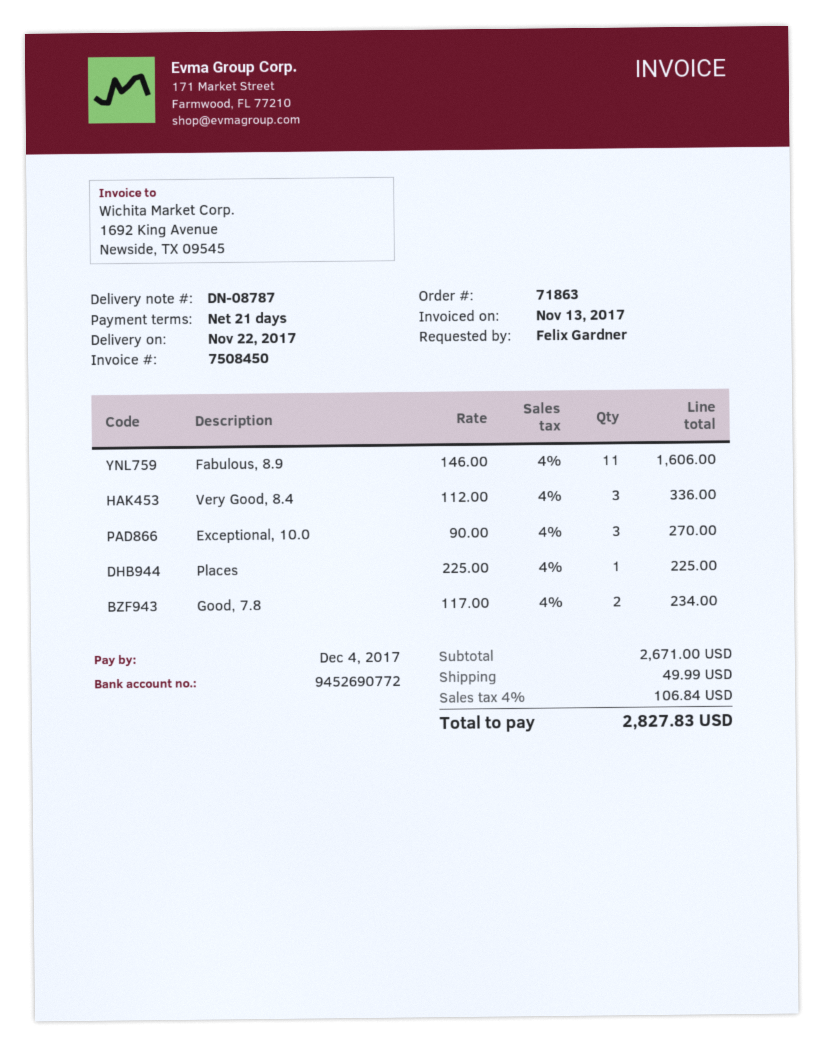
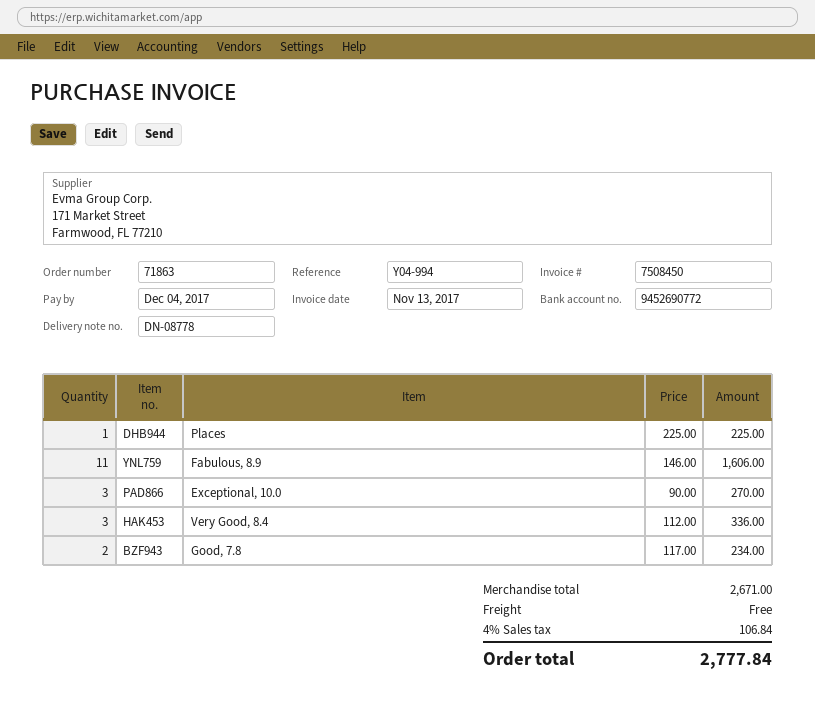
delivery note number: DN-08787 -> DN-08778
shipping: 49.99 -> 0.00
total: 2827.83 -> 2777.84

